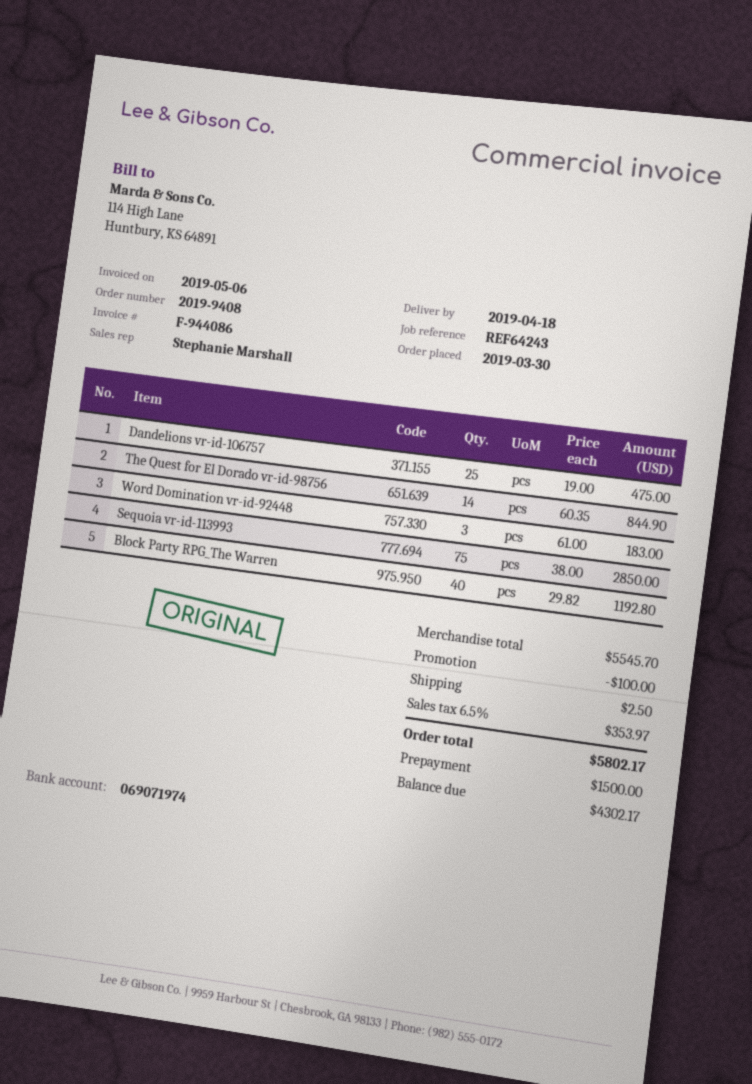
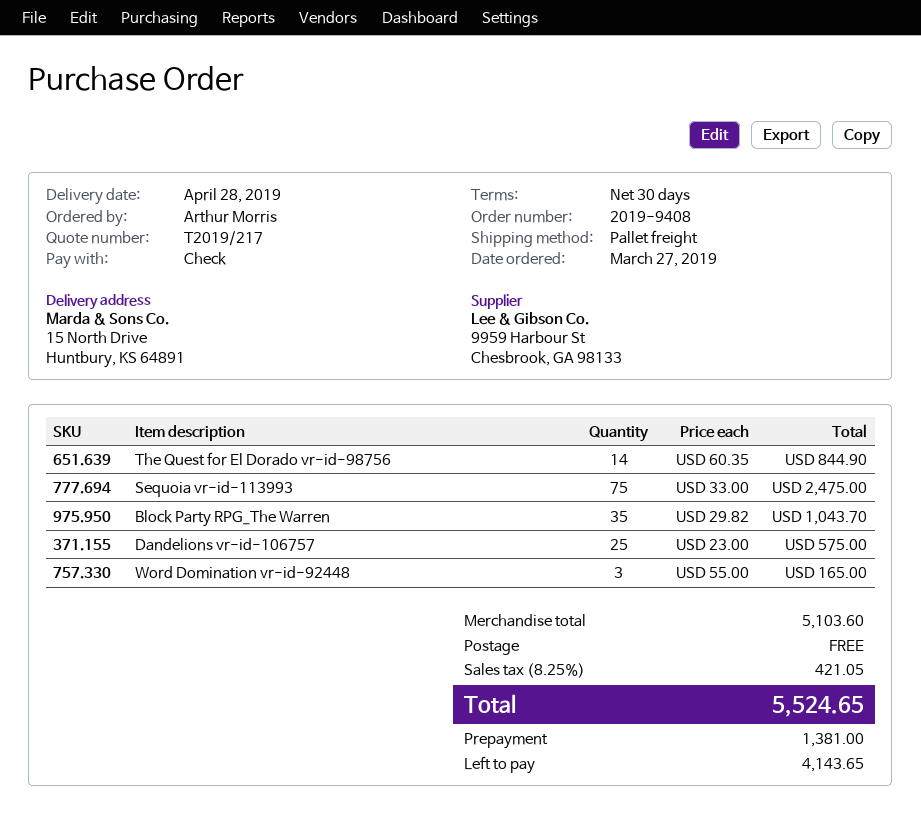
order date: 2019-03-30 -> 2019-03-27
delivery date: 2019-04-18 -> 2019-04-28
Dandelions vr-id-106757: 25 x 19.00 = 475.00 -> 25 x 23.00 = 575.00
Word Domination vr-id-92448: 3 x 61.00 = 183.00 -> 3 x 55.00 = 165.00
Sequoia vr-id-113993: 75 x 38.00 = 2850.00 -> 75 x 33.00 = 2475.00
Block Party RPG_The Warren: 40 x 29.82 = 1192.80 -> 35 x 29.82 = 1043.70
subtotal: 5545.70 -> 5103.60
discount: 100.00 -> none
shipping: 2.50 -> 0.00
tax: 6.5% = 353.97 -> 8.25% = 421.05
total: 5802.17 -> 5524.65
deposit: 1500.00 -> 1381.00
balance: 4302.17 -> 4143.65

